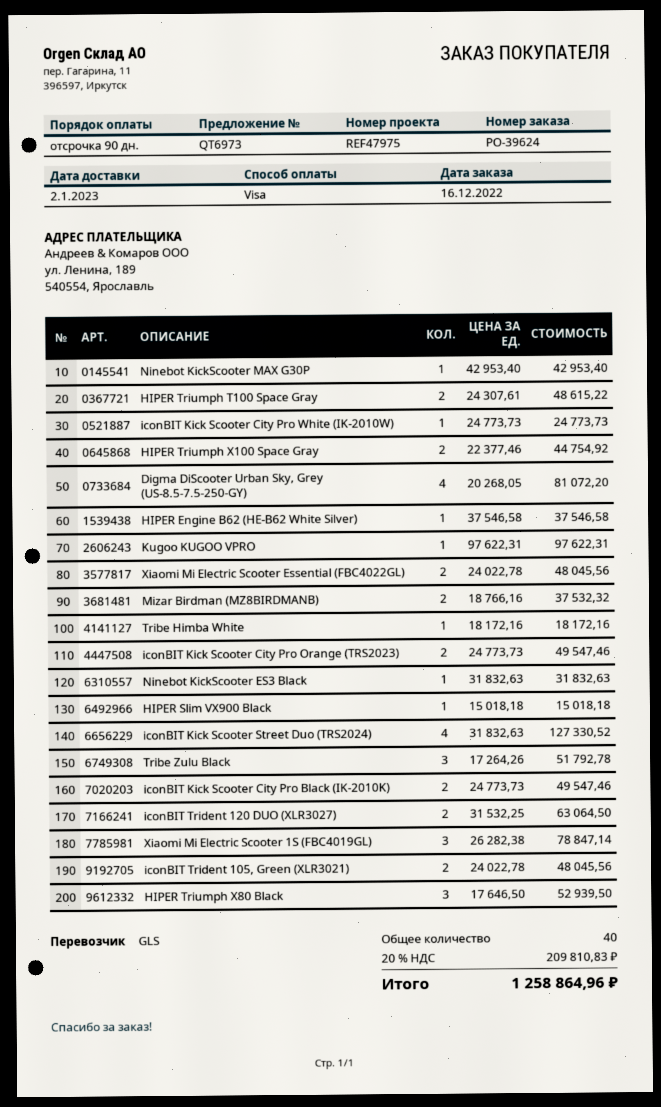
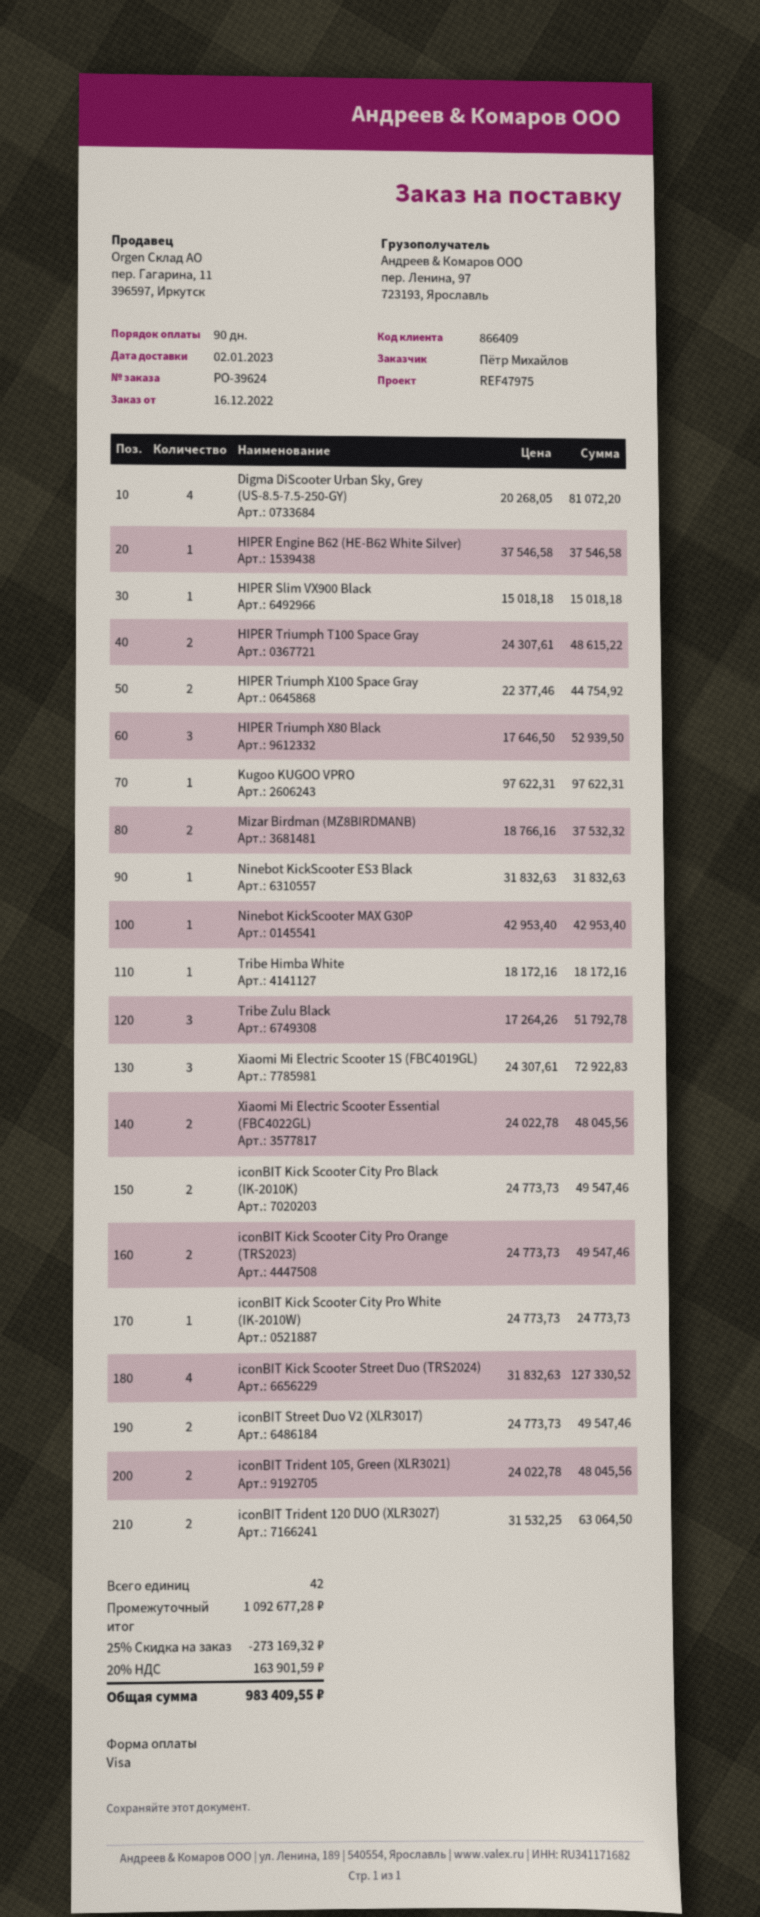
Xiaomi Mi Electric Scooter 1S (FBC4019GL): 3 x 26282.38 = 78847.14 -> 3 x 24307.61 = 72922.83
iconBIT Street Duo V2 (XLR3017): none -> 2 x 24773.73 = 49547.46
total quantity: 40 -> 42
discount: none -> 25% = 273169.32
tax: 20% = 209810.83 -> 20% = 163901.59
total: 1258864.96 -> 983409.55

